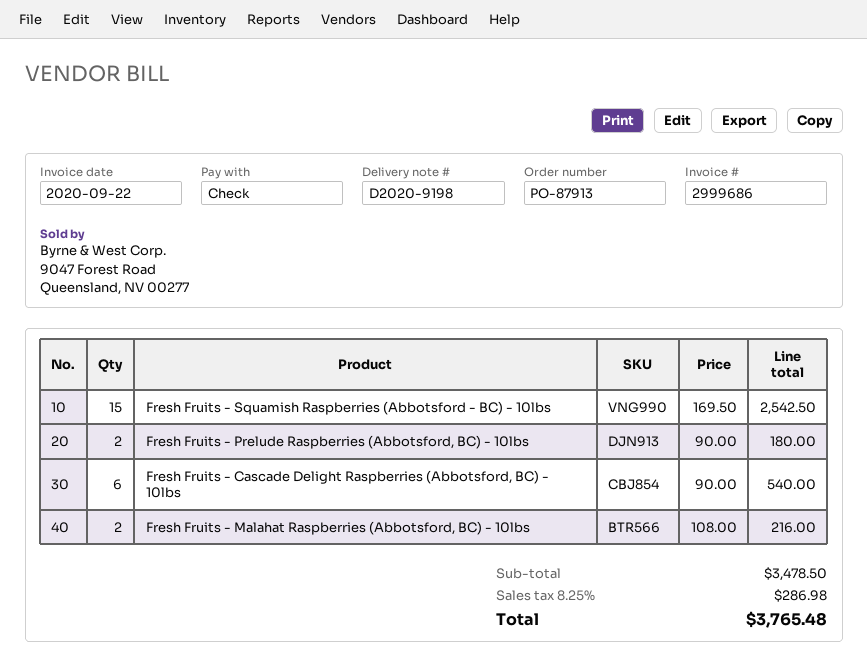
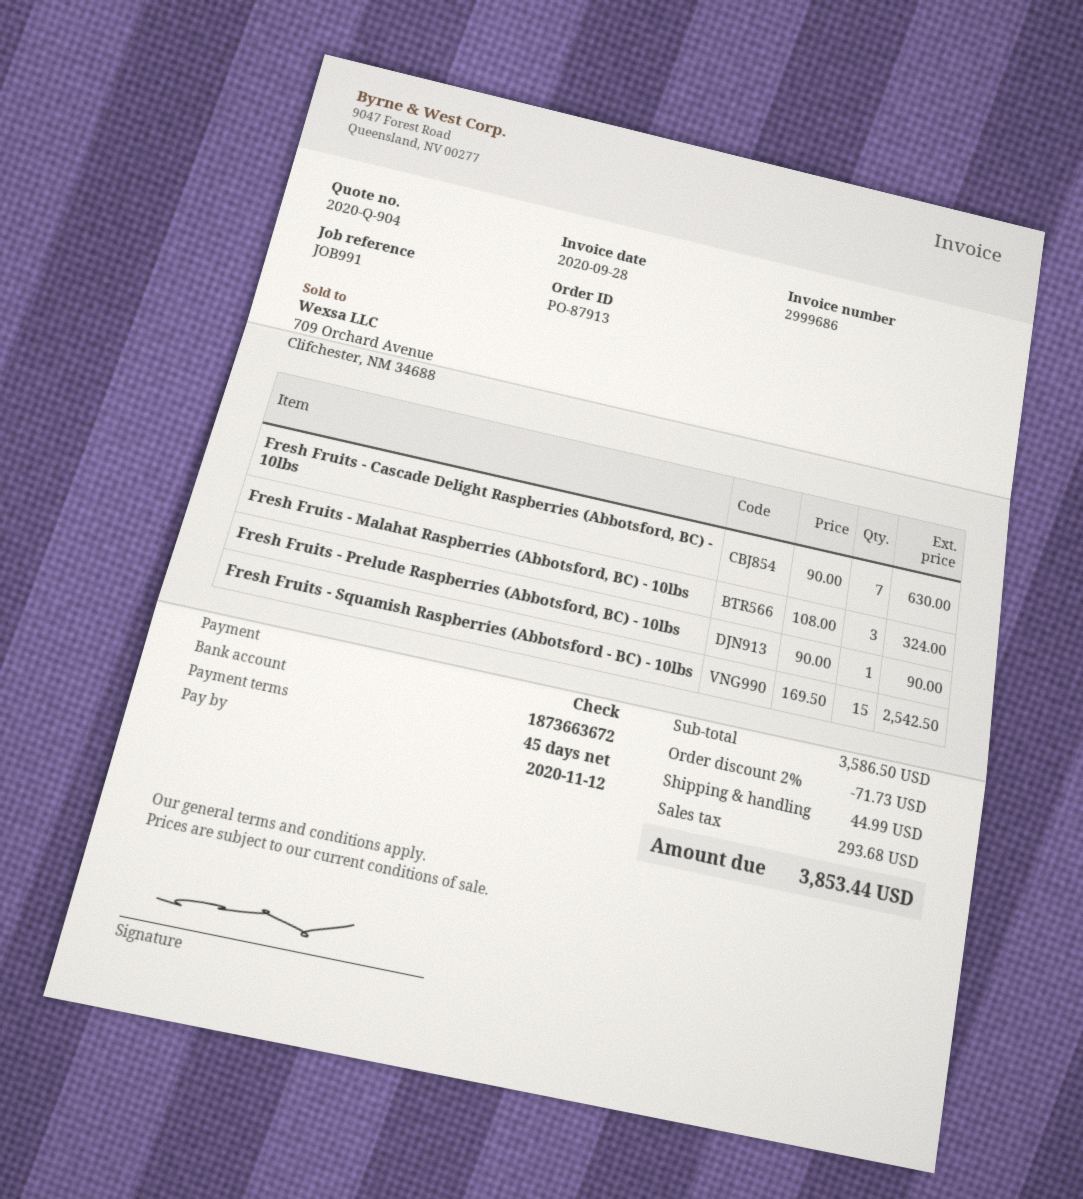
invoice date: 2020-09-22 -> 2020-09-28
Fresh Fruits - Prelude Raspberries (Abbotsford, BC) - 10lbs: 2 x 90.00 = 180.00 -> 1 x 90.00 = 90.00
Fresh Fruits - Cascade Delight Raspberries (Abbotsford, BC) - 10lbs: 6 x 90.00 = 540.00 -> 7 x 90.00 = 630.00
Fresh Fruits - Malahat Raspberries (Abbotsford, BC) - 10lbs: 2 x 108.00 = 216.00 -> 3 x 108.00 = 324.00
subtotal: 3478.50 -> 3586.50
discount: none -> 2% = 71.73
shipping: none -> 44.99
tax: 286.98 -> 293.68
total: 3765.48 -> 3853.44

